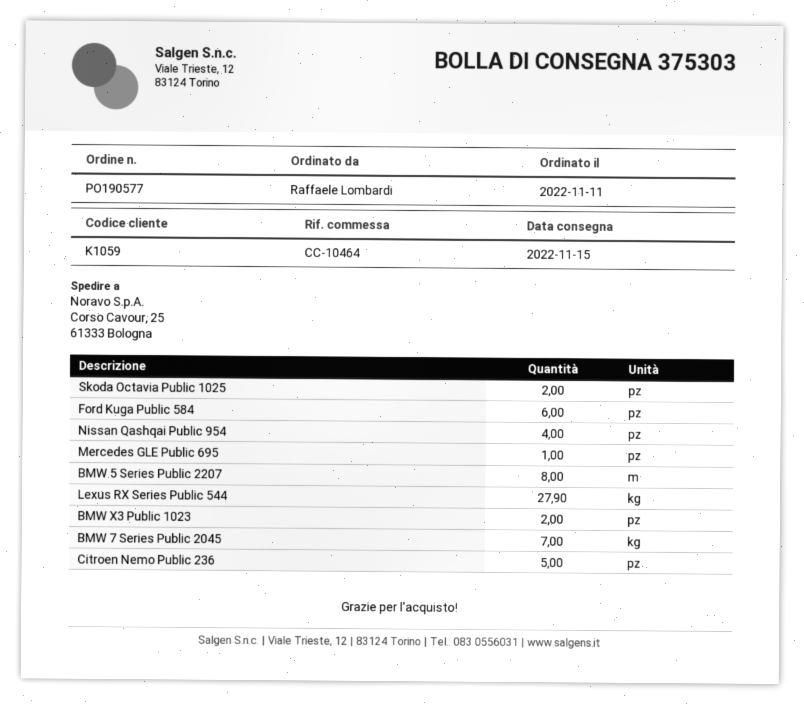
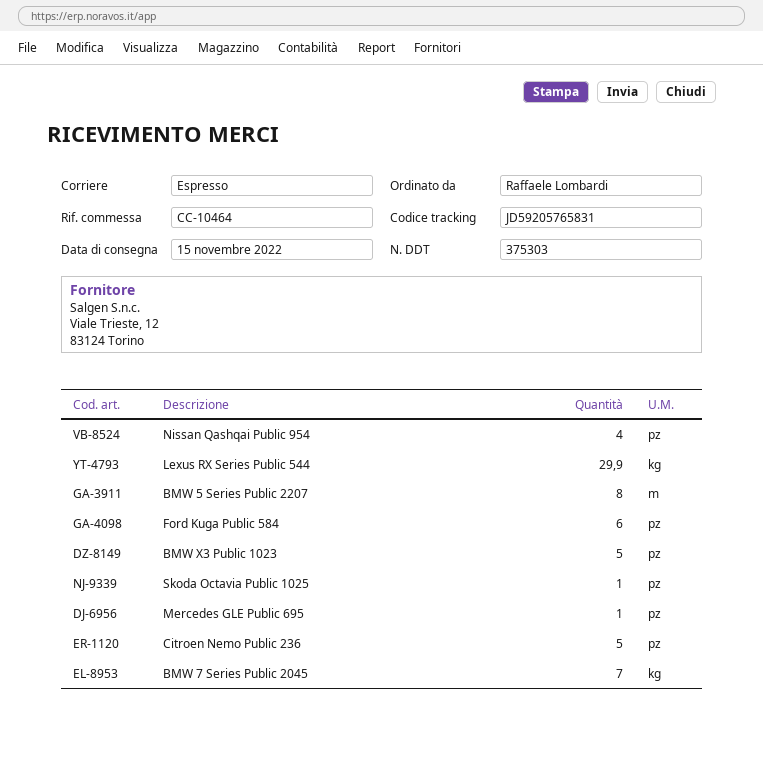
Skoda Octavia Public 1025: 2 -> 1
Lexus RX Series Public 544: 27.9 -> 29.9
BMW X3 Public 1023: 2 -> 5

